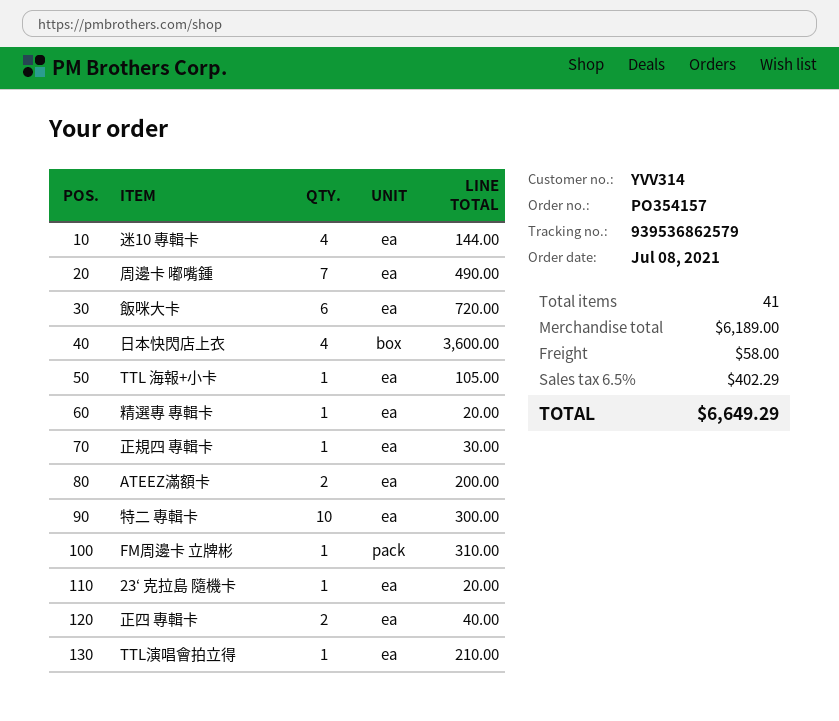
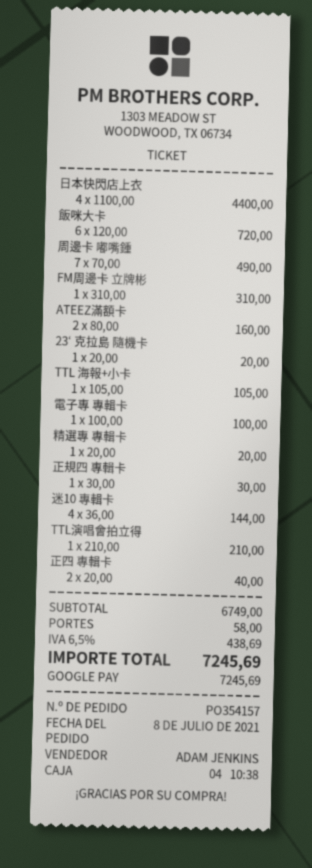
日本快閃店上衣: 4 for 3600.00 -> 4 for 4400.00
ATEEZ滿額卡: 2 for 200.00 -> 2 for 160.00
特二 專輯卡: 10 for 300.00 -> none
電子專 專輯卡: none -> 1 for 100.00
subtotal: 6189.00 -> 6749.00
tax: 6.5% = 402.29 -> 6.5% = 438.69
total: 6649.29 -> 7245.69

